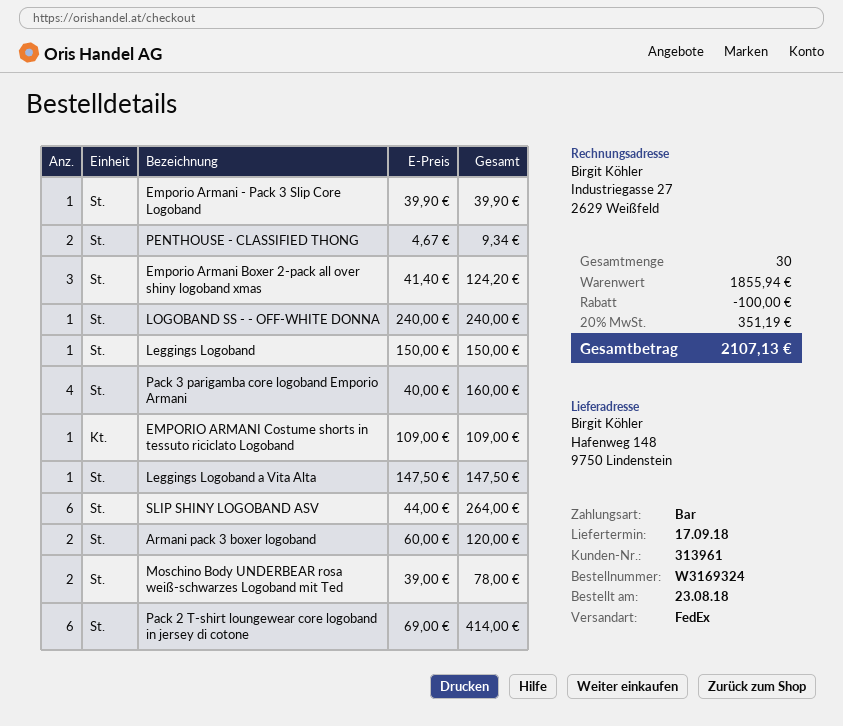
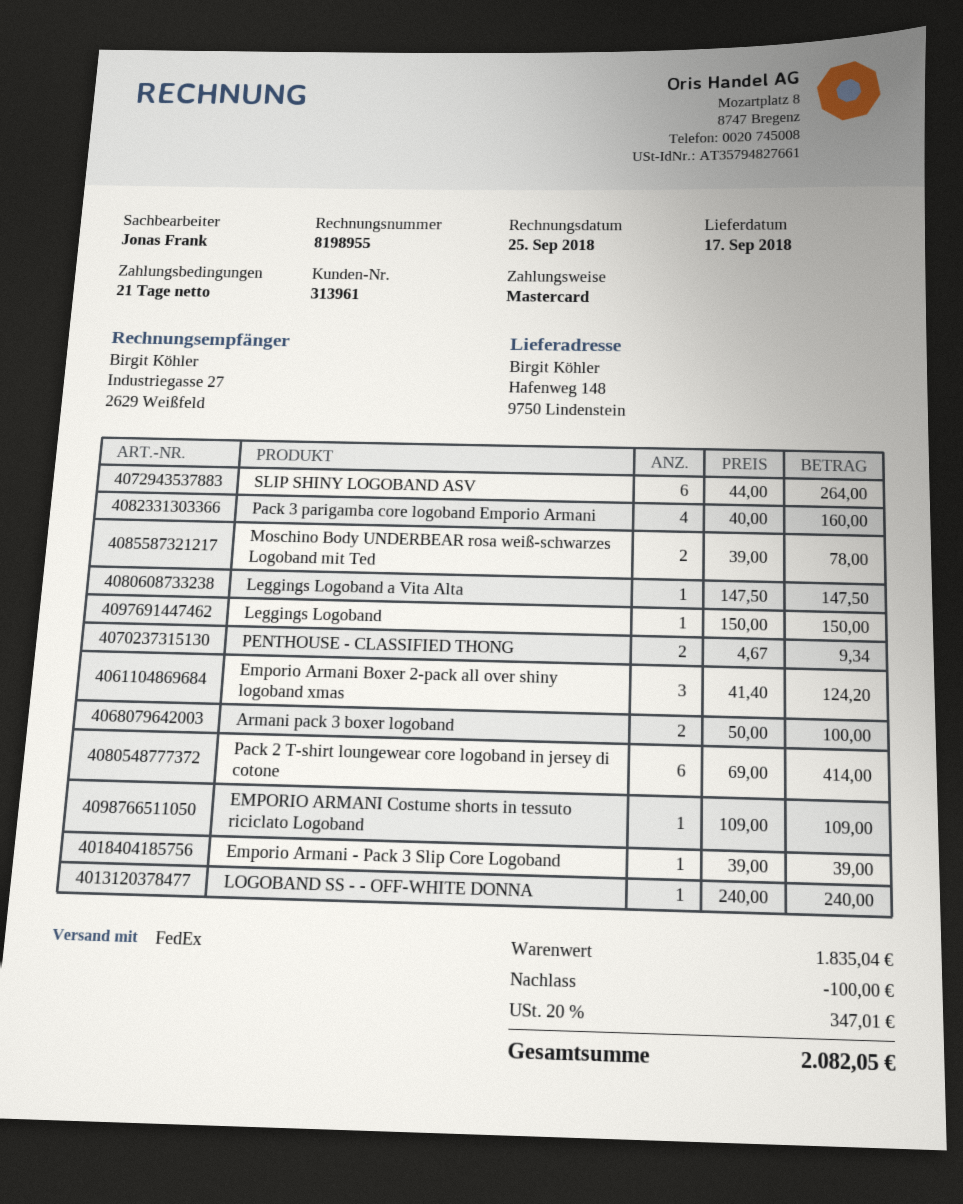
payment method: cash -> Mastercard
Emporio Armani - Pack 3 Slip Core Logoband: 1 x 39.90 = 39.90 -> 1 x 39.00 = 39.00
Armani pack 3 boxer logoband: 2 x 60.00 = 120.00 -> 2 x 50.00 = 100.00
subtotal: 1855.94 -> 1835.04
tax: 20% = 351.19 -> 20% = 347.01
total: 2107.13 -> 2082.05

